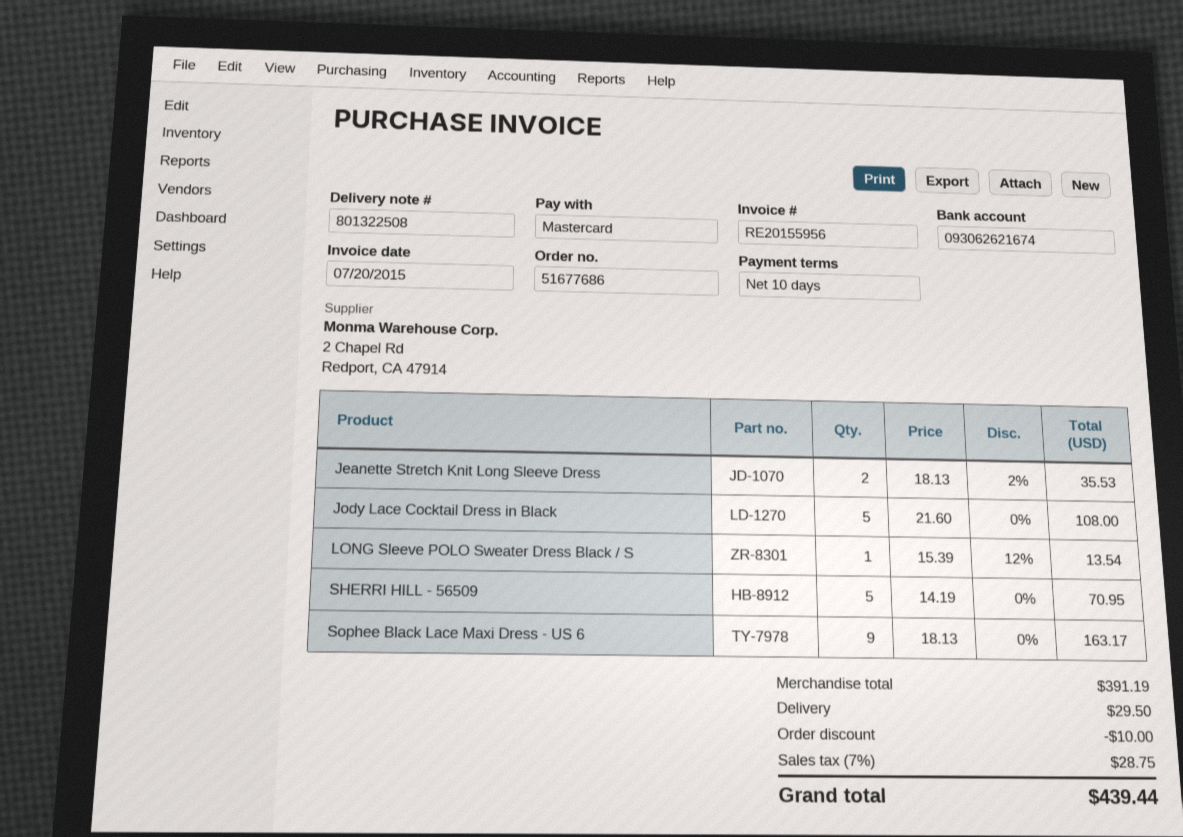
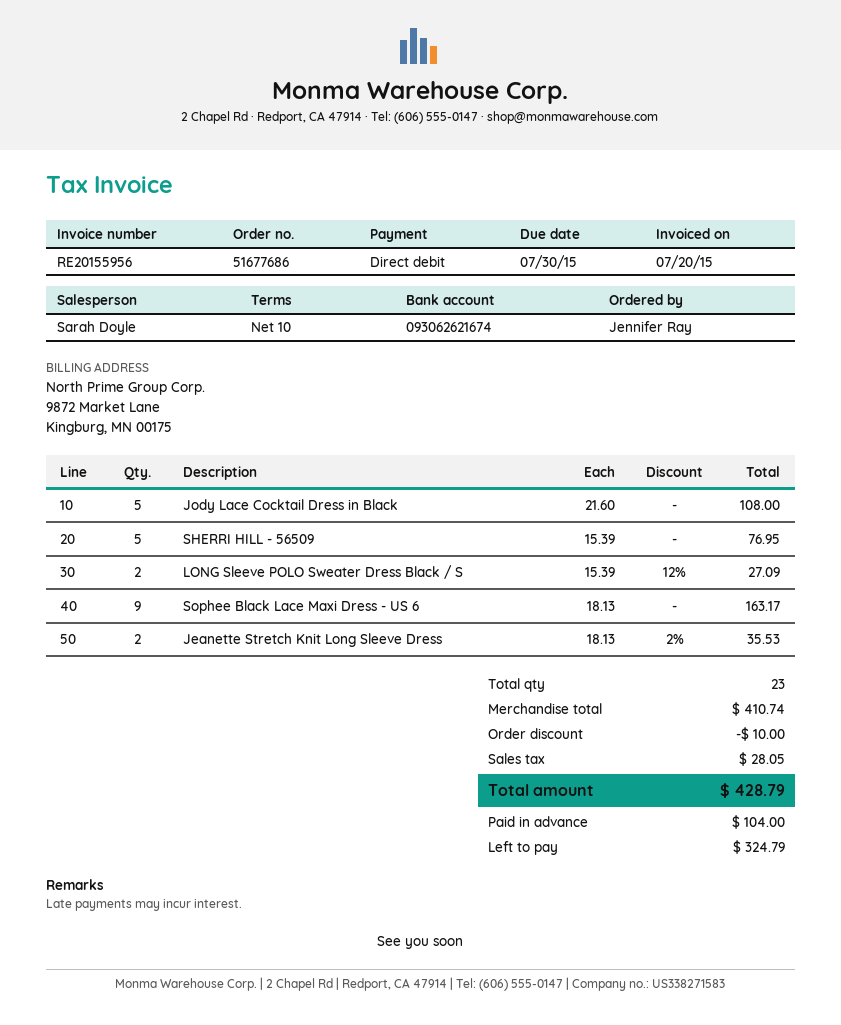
payment method: Mastercard -> direct debit
LONG Sleeve POLO Sweater Dress Black / S: 1 x 15.39 - 12% = 13.54 -> 2 x 15.39 - 12% = 27.09
SHERRI HILL - 56509: 5 x 14.19 = 70.95 -> 5 x 15.39 = 76.95
subtotal: 391.19 -> 410.74
shipping: 29.50 -> none
tax: 28.75 -> 28.05
total: 439.44 -> 428.79

